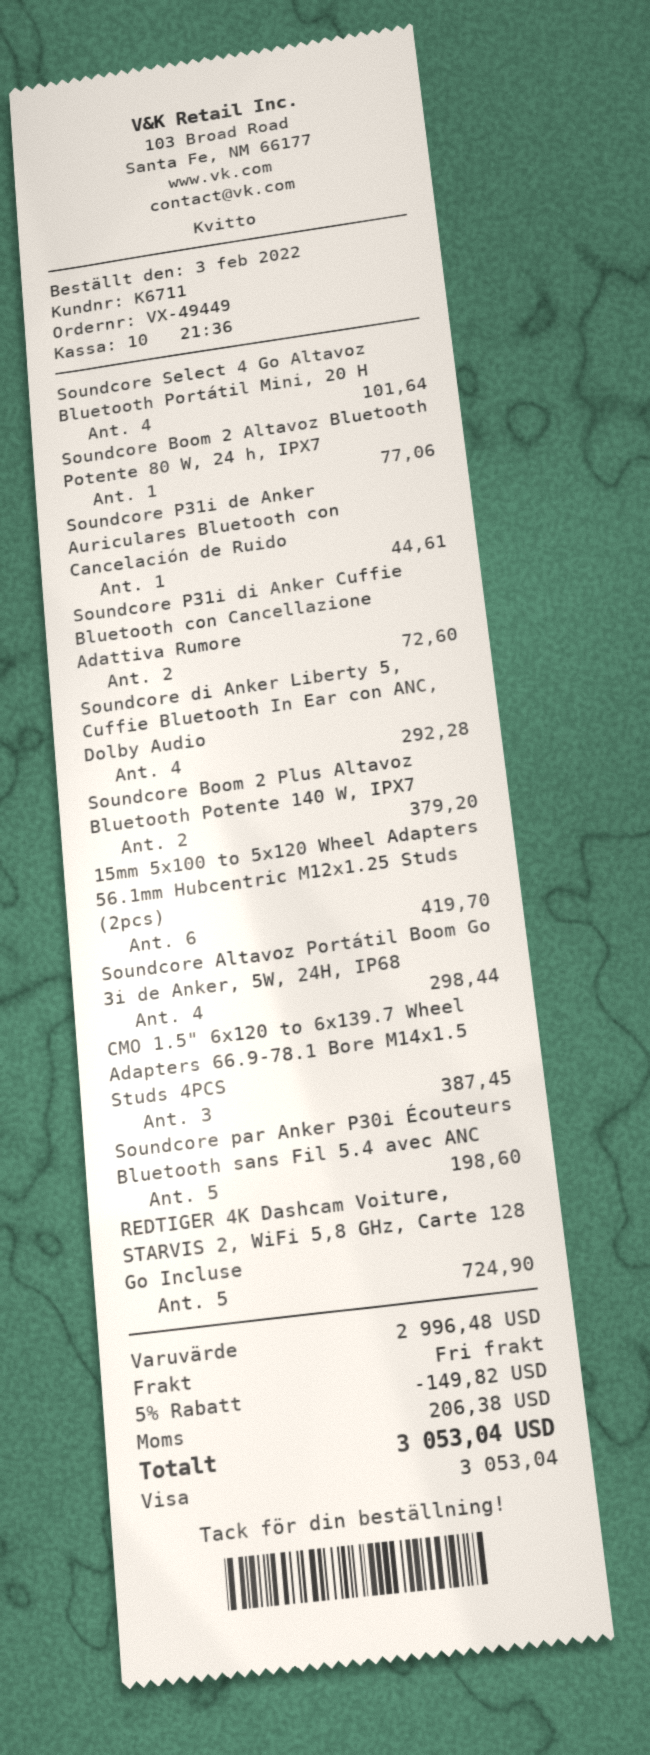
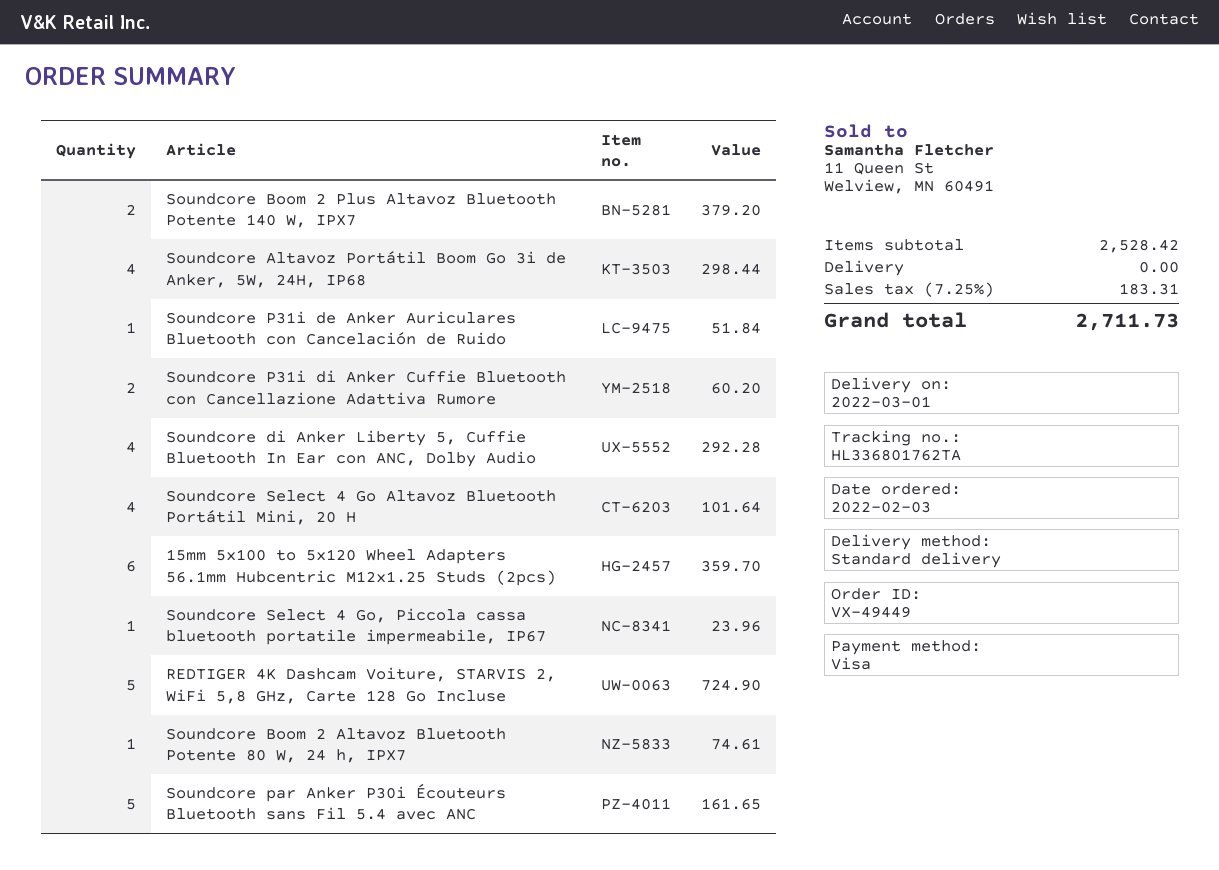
Soundcore Boom 2 Altavoz Bluetooth Potente 80 W, 24 h, IPX7: 1 for 77.06 -> 1 for 74.61
Soundcore P31i de Anker Auriculares Bluetooth con Cancelación de Ruido: 1 for 44.61 -> 1 for 51.84
Soundcore P31i di Anker Cuffie Bluetooth con Cancellazione Adattiva Rumore: 2 for 72.60 -> 2 for 60.20
15mm 5x100 to 5x120 Wheel Adapters 56.1mm Hubcentric M12x1.25 Studs (2pcs): 6 for 419.70 -> 6 for 359.70
CMO 1.5" 6x120 to 6x139.7 Wheel Adapters 66.9-78.1 Bore M14x1.5 Studs 4PCS: 3 for 387.45 -> none
Soundcore par Anker P30i Écouteurs Bluetooth sans Fil 5.4 avec ANC: 5 for 198.60 -> 5 for 161.65
Soundcore Select 4 Go, Piccola cassa bluetooth portatile impermeabile, IP67: none -> 1 for 23.96
subtotal: 2996.48 -> 2528.42
discount: 5% = 149.82 -> none
tax: 206.38 -> 183.31
total: 3053.04 -> 2711.73

